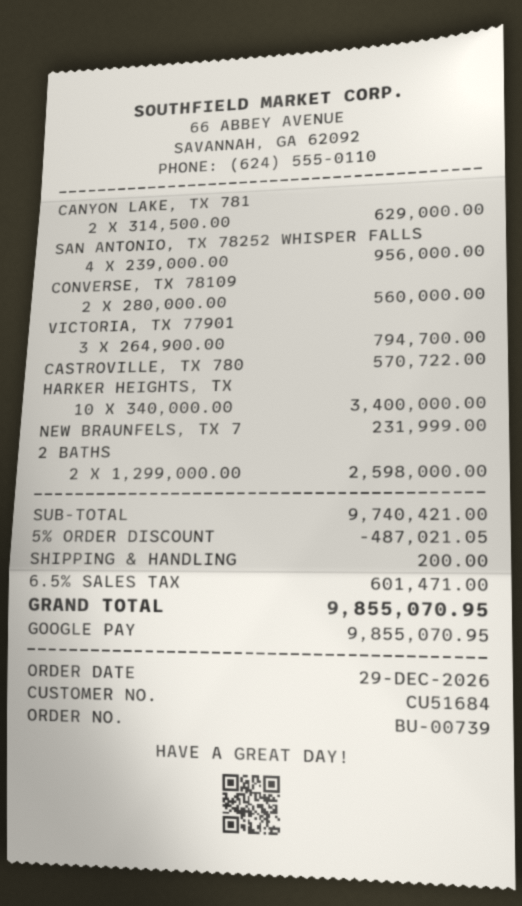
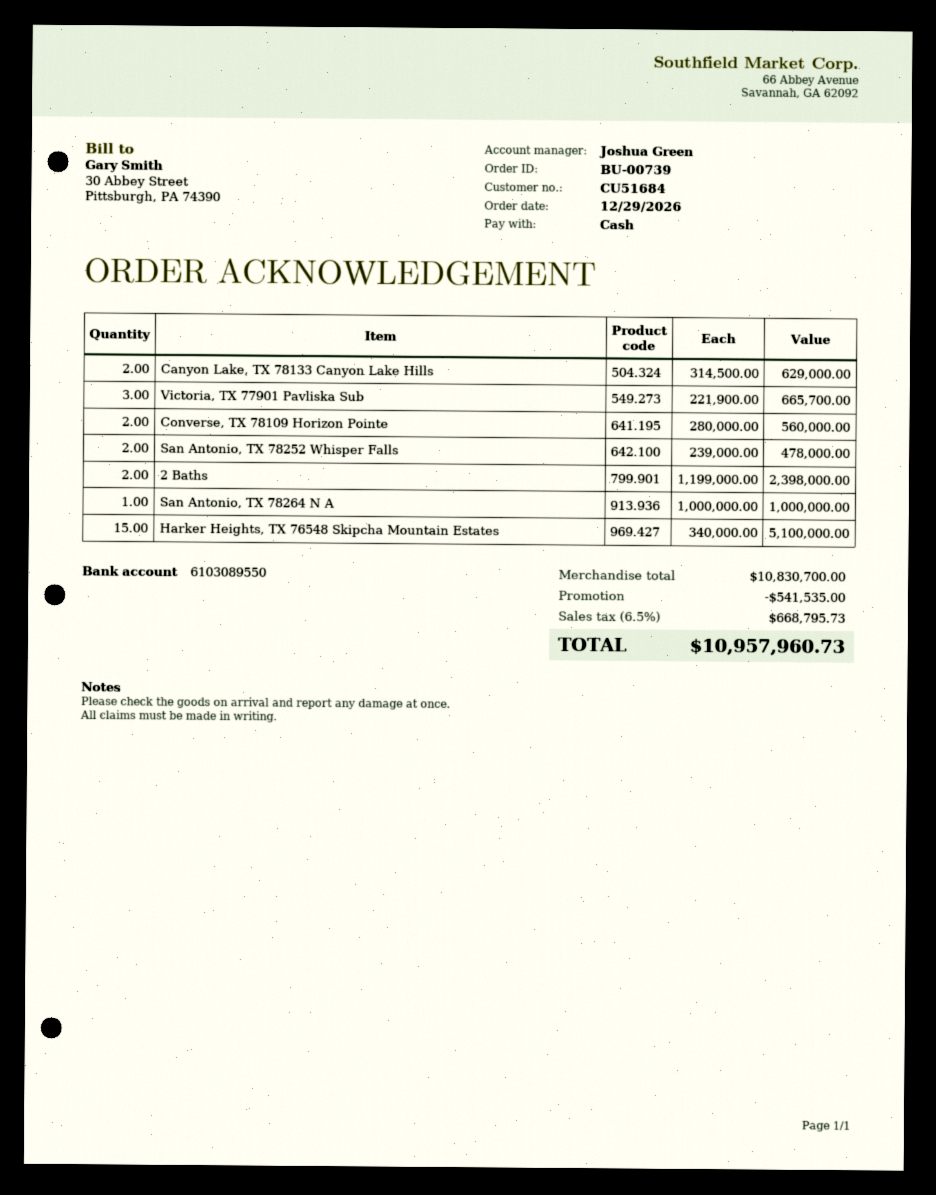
payment method: Google Pay -> cash
SAN ANTONIO, TX 78252 WHISPER FALLS: 4 x 239000.00 = 956000.00 -> 2 x 239000.00 = 478000.00
VICTORIA, TX 77901: 3 x 264900.00 = 794700.00 -> 3 x 221900.00 = 665700.00
CASTROVILLE, TX 780: 1 x 570722.00 = 570722.00 -> none
HARKER HEIGHTS, TX: 10 x 340000.00 = 3400000.00 -> 15 x 340000.00 = 5100000.00
NEW BRAUNFELS, TX 7: 1 x 231999.00 = 231999.00 -> none
2 BATHS: 2 x 1299000.00 = 2598000.00 -> 2 x 1199000.00 = 2398000.00
San Antonio, TX 78264 N A: none -> 1 x 1000000.00 = 1000000.00
subtotal: 9740421.00 -> 10830700.00
discount: 487021.05 -> 541535.00
shipping: 200.00 -> none
tax: 6.5% = 601471.00 -> 6.5% = 668795.73
total: 9855070.95 -> 10957960.73

